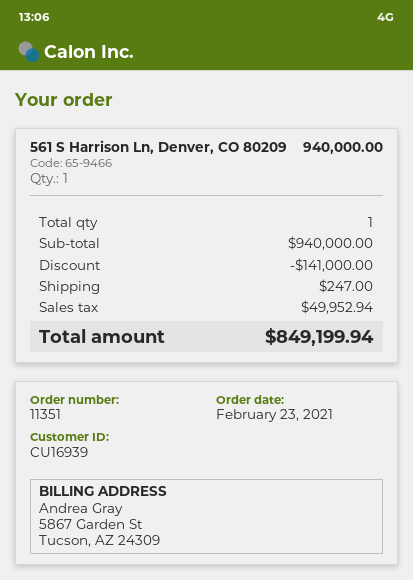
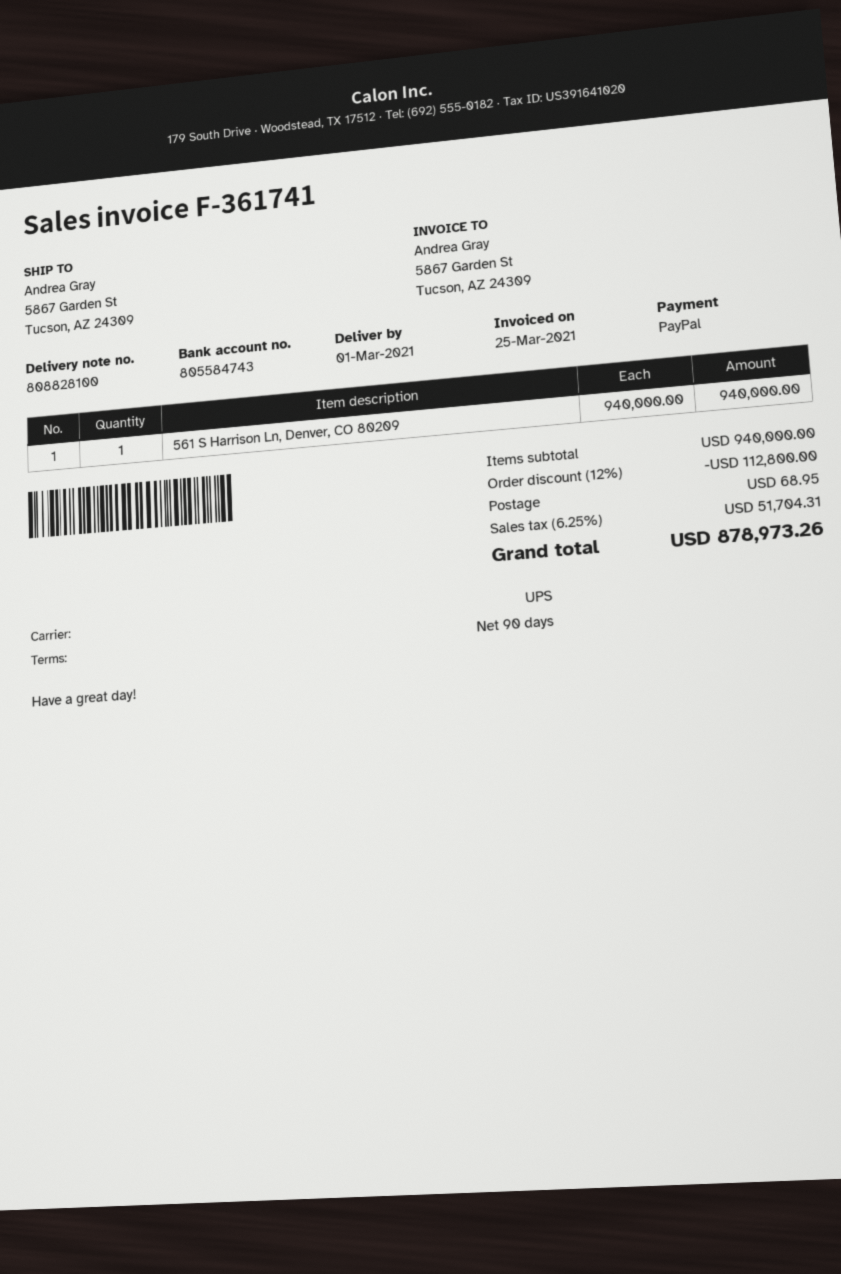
discount: 141000.00 -> 112800.00
shipping: 247.00 -> 68.95
tax: 49952.94 -> 51704.31
total: 849199.94 -> 878973.26

